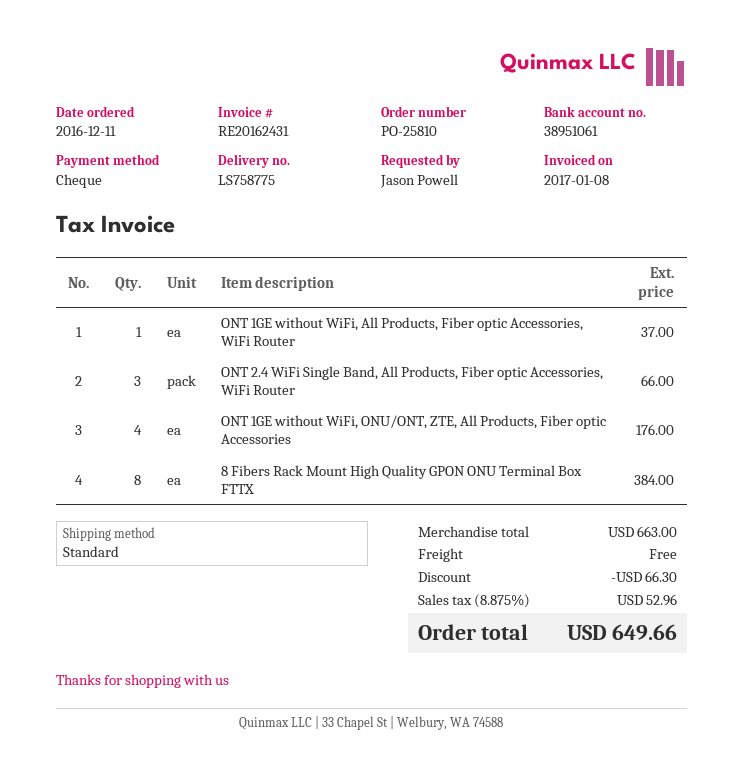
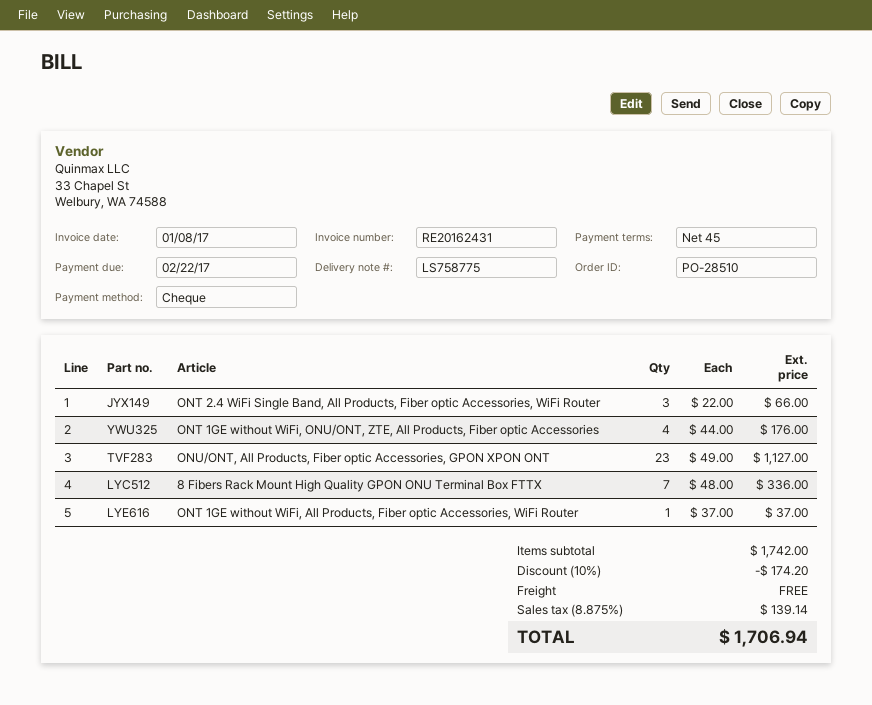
order number: PO-25810 -> PO-28510
8 Fibers Rack Mount High Quality GPON ONU Terminal Box FTTX: 8 for 384.00 -> 7 for 336.00
ONU/ONT, All Products, Fiber optic Accessories, GPON XPON ONT: none -> 23 for 1127.00
subtotal: 663.00 -> 1742.00
discount: 66.30 -> 174.20
tax: 8.875% = 52.96 -> 8.875% = 139.14
total: 649.66 -> 1706.94

